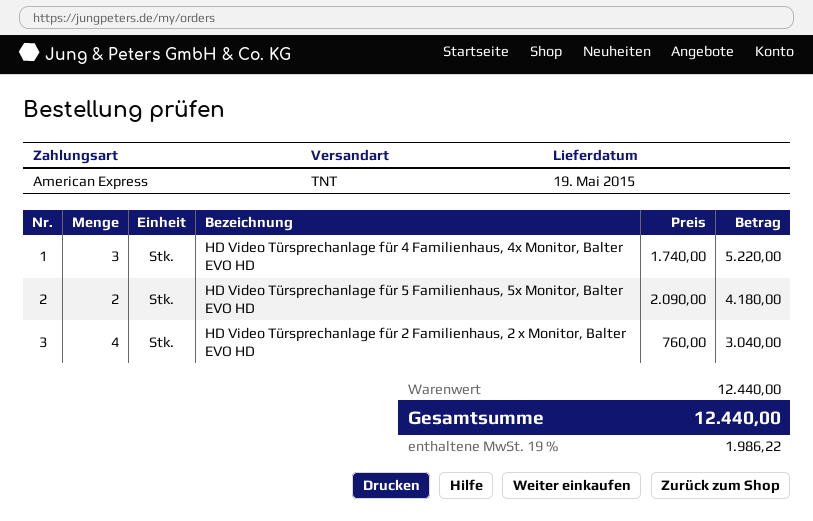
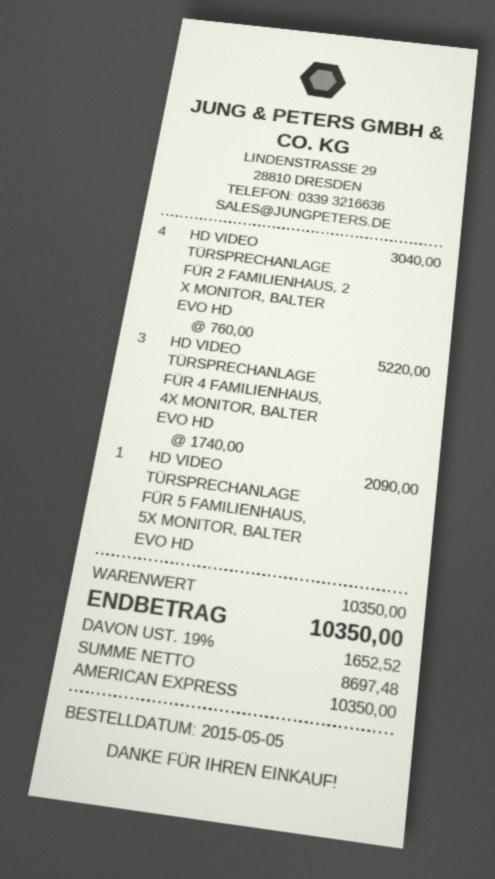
HD Video Türsprechanlage für 5 Familienhaus, 5x Monitor, Balter EVO HD: 2 x 2090.00 = 4180.00 -> 1 x 2090.00 = 2090.00
subtotal: 12440.00 -> 10350.00
tax: 19% = 1986.22 -> 19% = 1652.52
total: 12440.00 -> 10350.00

